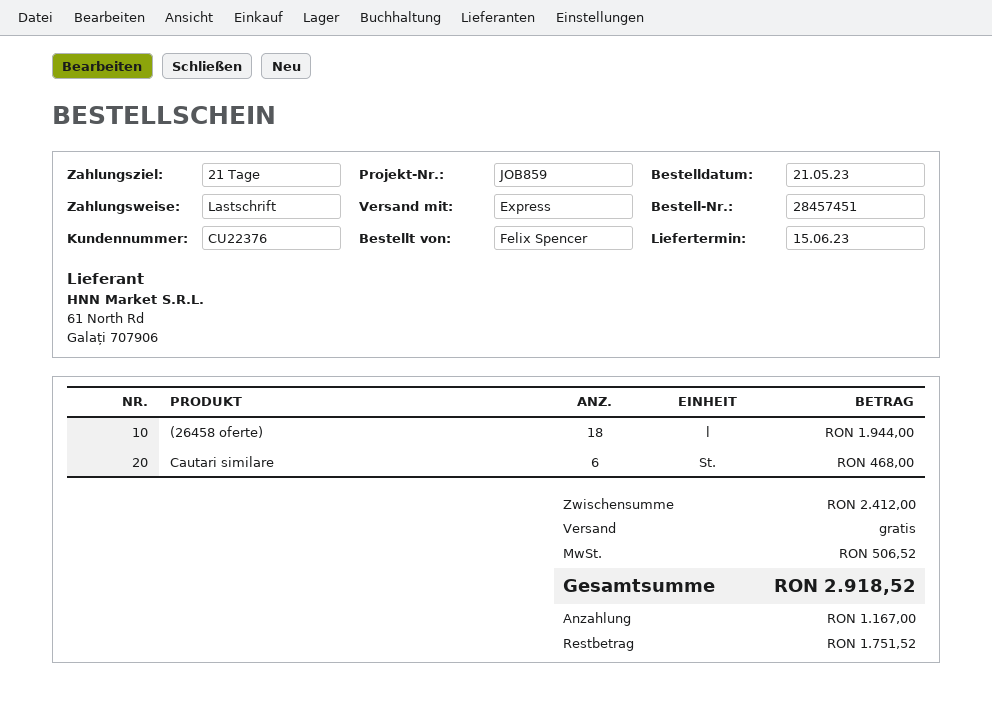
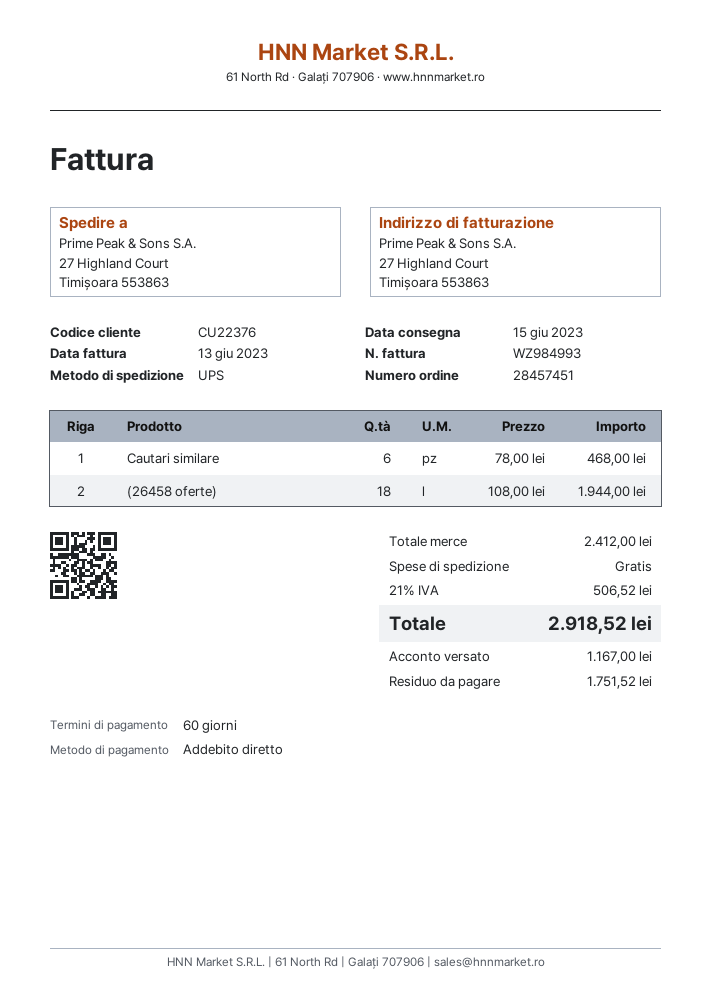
payment terms: 21 days -> 60 days
shipping method: express -> UPS

